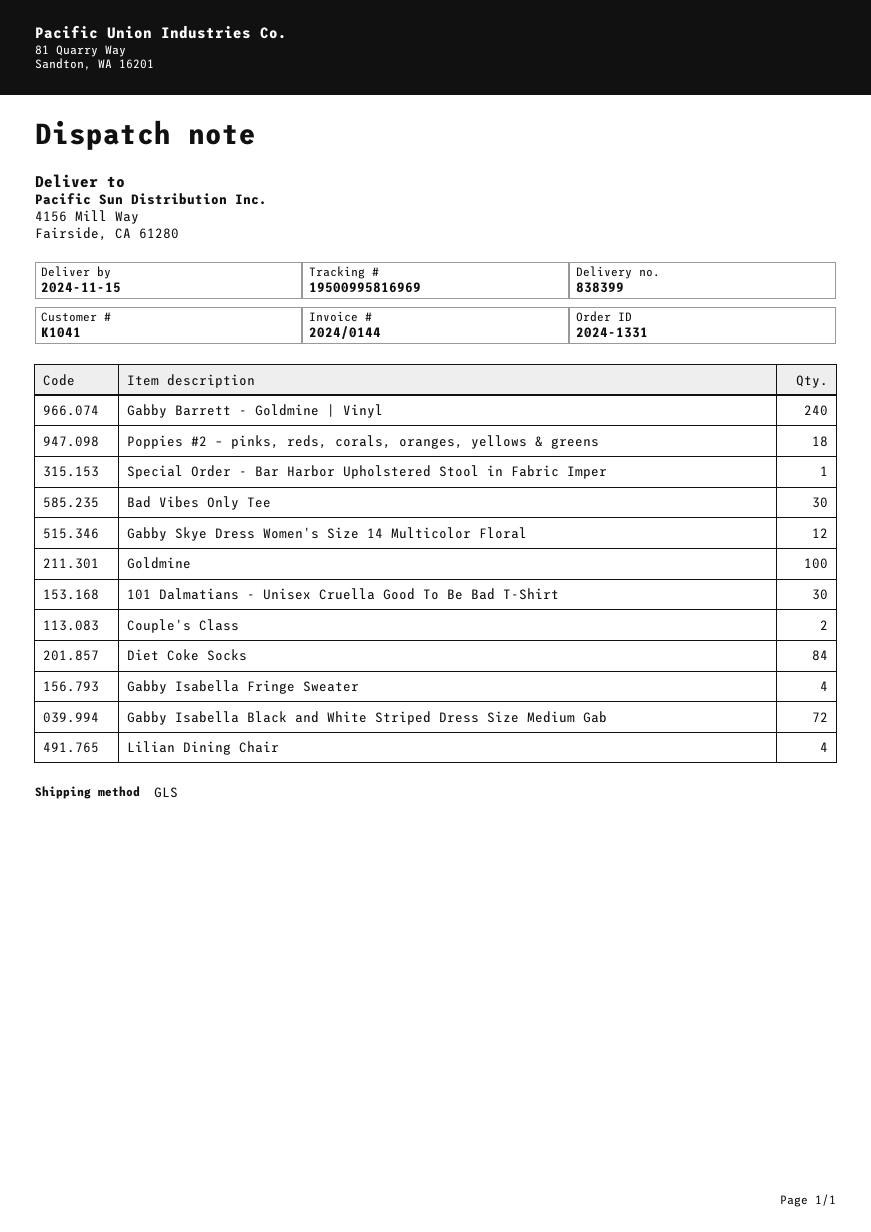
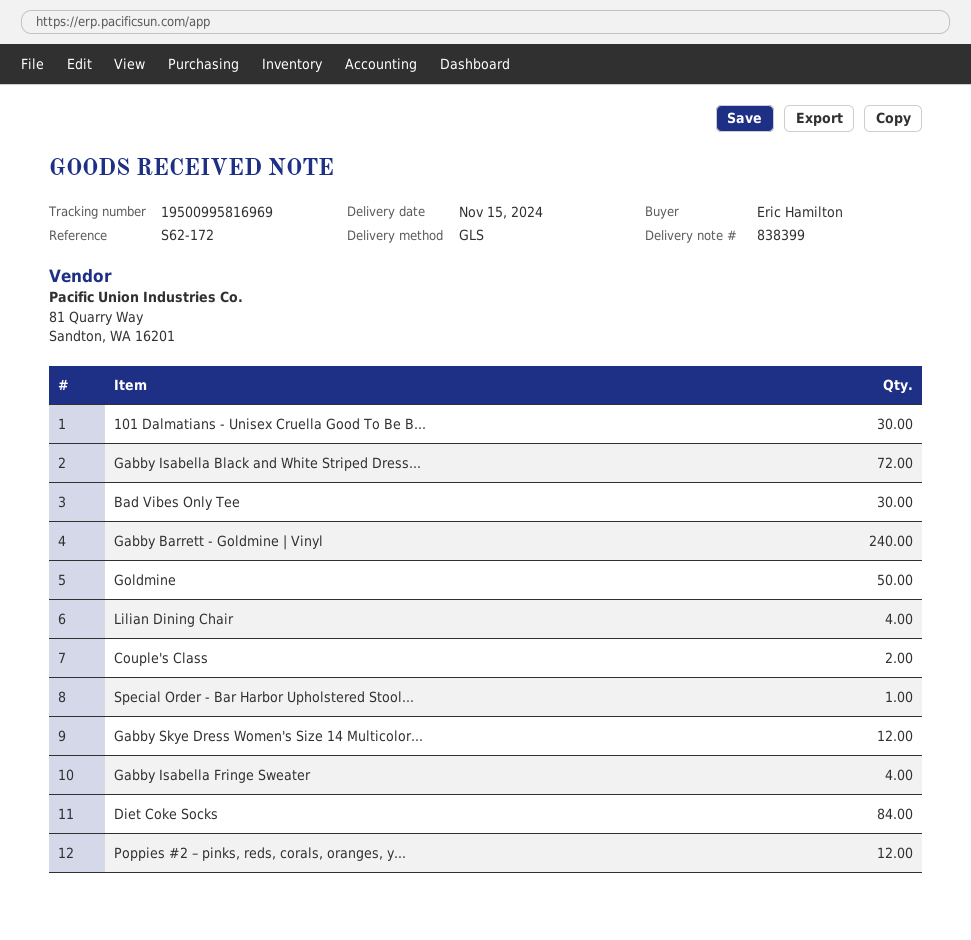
Poppies #2 – pinks, reds, corals, oranges, yellows & greens: 18 -> 12
Goldmine: 100 -> 50

